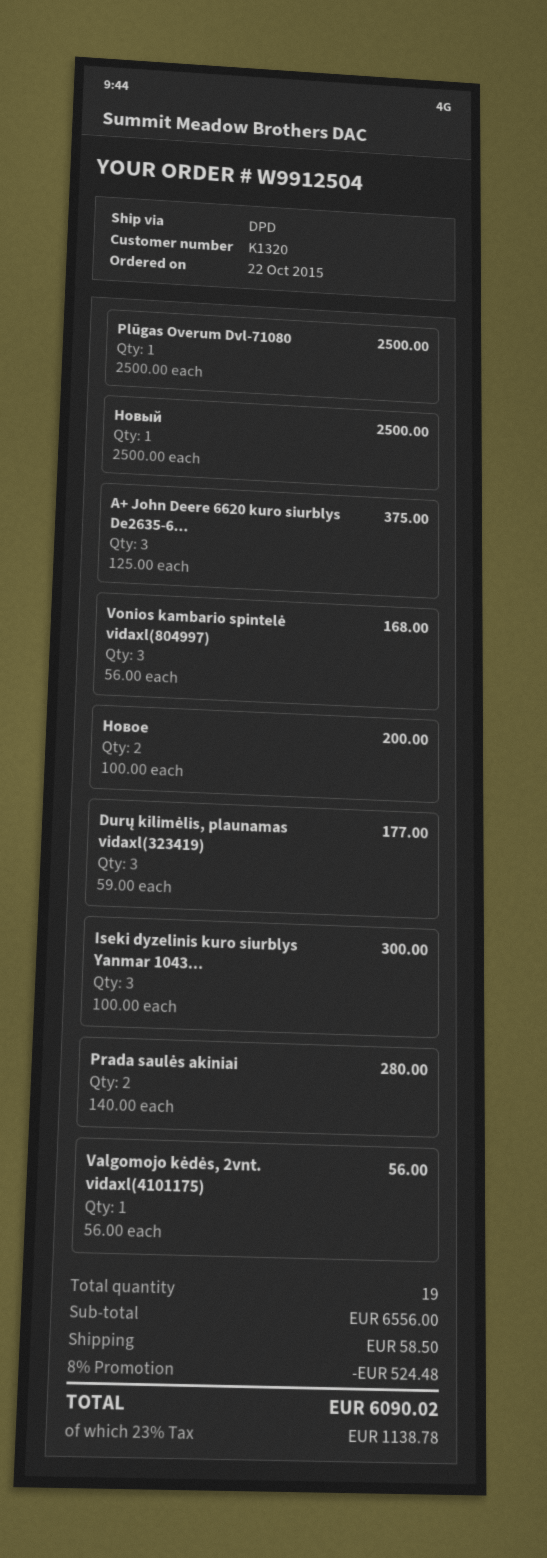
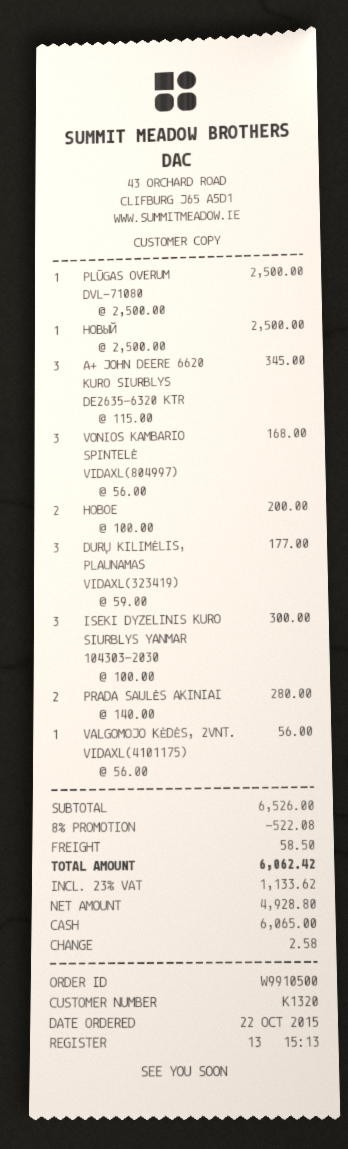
order number: W9912504 -> W9910500
A+ John Deere 6620 kuro siurblys De2635-6...: 3 x 125.00 = 375.00 -> 3 x 115.00 = 345.00
subtotal: 6556.00 -> 6526.00
discount: 8% = 524.48 -> 8% = 522.08
tax: 23% = 1138.78 -> 23% = 1133.62
total: 6090.02 -> 6062.42

